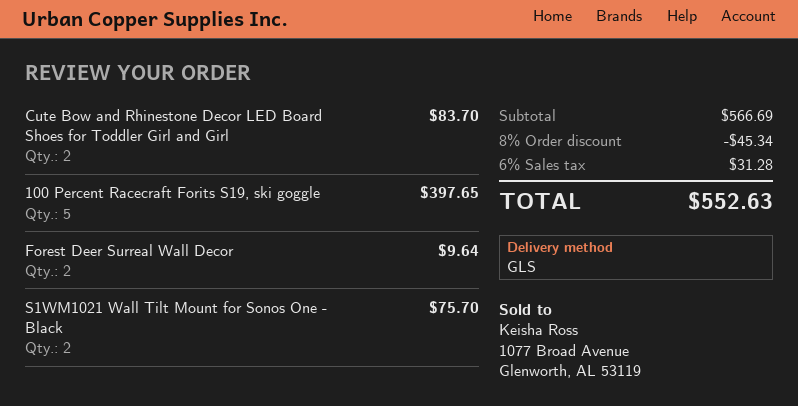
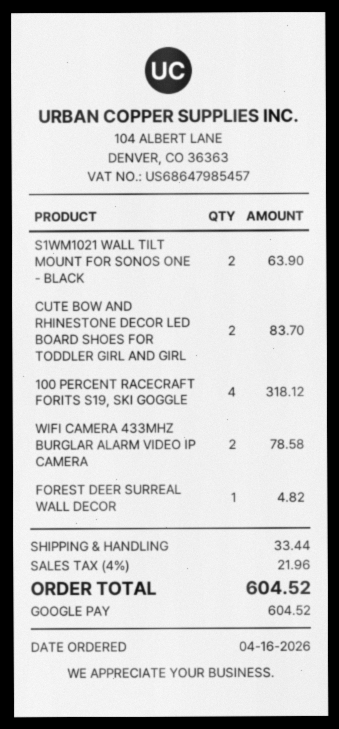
100 Percent Racecraft Forits S19, ski goggle: 5 for 397.65 -> 4 for 318.12
Forest Deer Surreal Wall Decor: 2 for 9.64 -> 1 for 4.82
S1WM1021 Wall Tilt Mount for Sonos One - Black: 2 for 75.70 -> 2 for 63.90
WIFI CAMERA 433MHZ BURGLAR ALARM VIDEO IP CAMERA: none -> 2 for 78.58
discount: 8% = 45.34 -> none
shipping: none -> 33.44
tax: 6% = 31.28 -> 4% = 21.96
total: 552.63 -> 604.52

